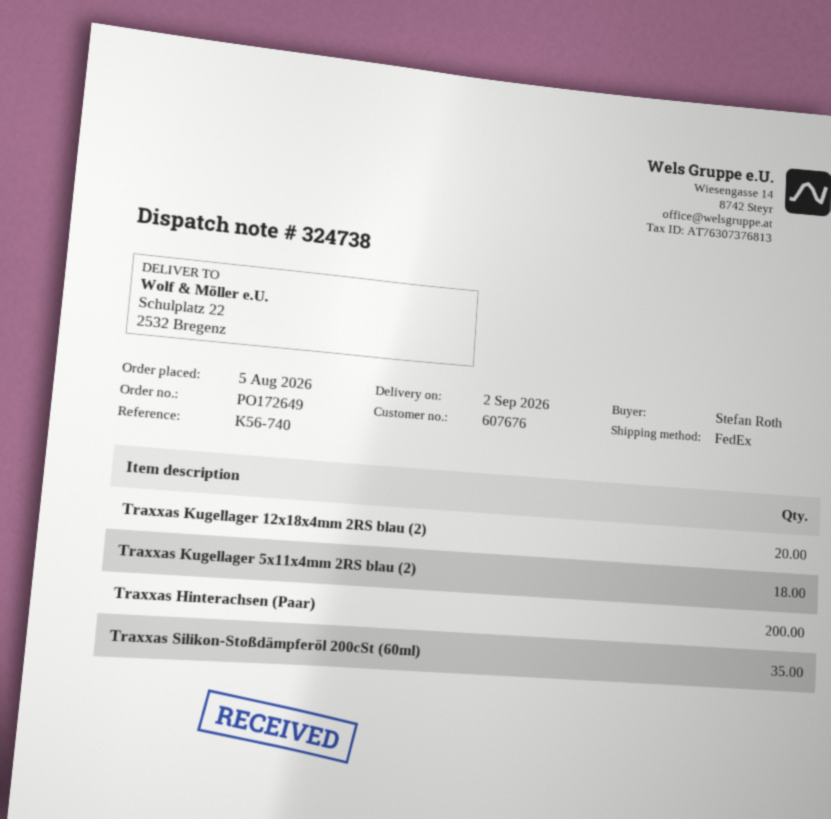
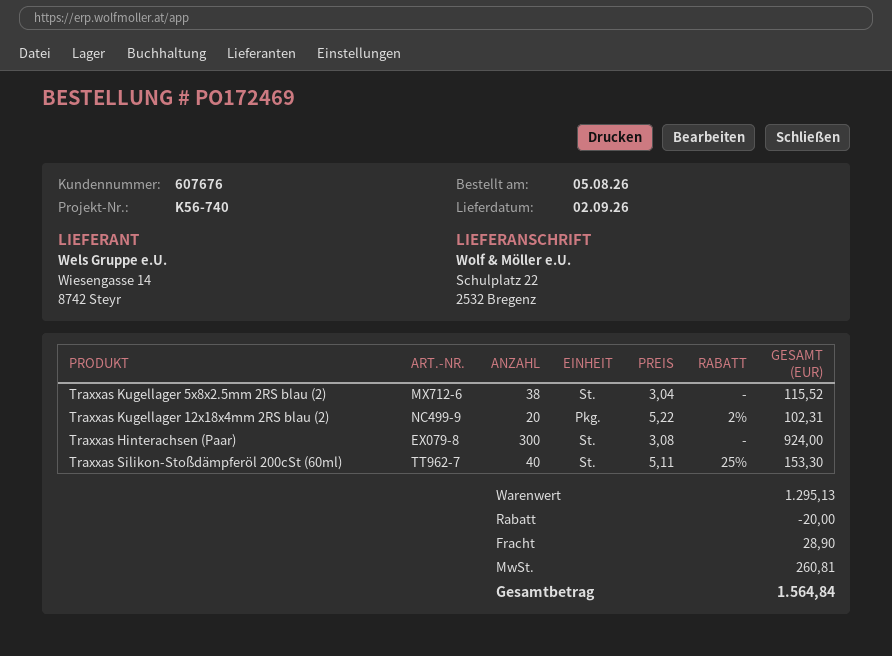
order number: PO172649 -> PO172469
Traxxas Kugellager 5x11x4mm 2RS blau (2): 18 -> none
Traxxas Hinterachsen (Paar): 200 -> 300
Traxxas Silikon-Stoßdämpferöl 200cSt (60ml): 35 -> 40
Traxxas Kugellager 5x8x2.5mm 2RS blau (2): none -> 38

